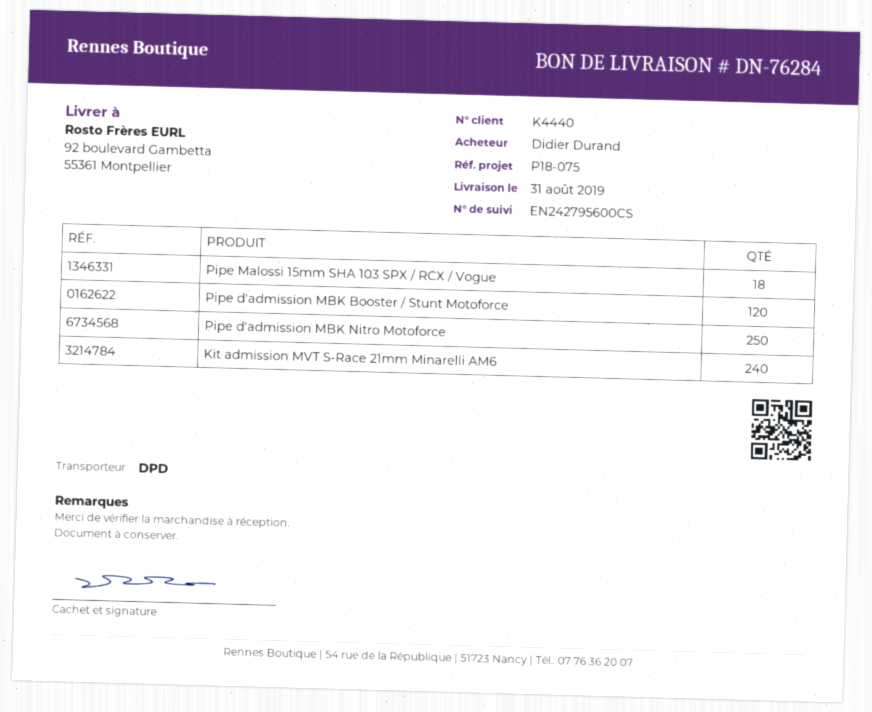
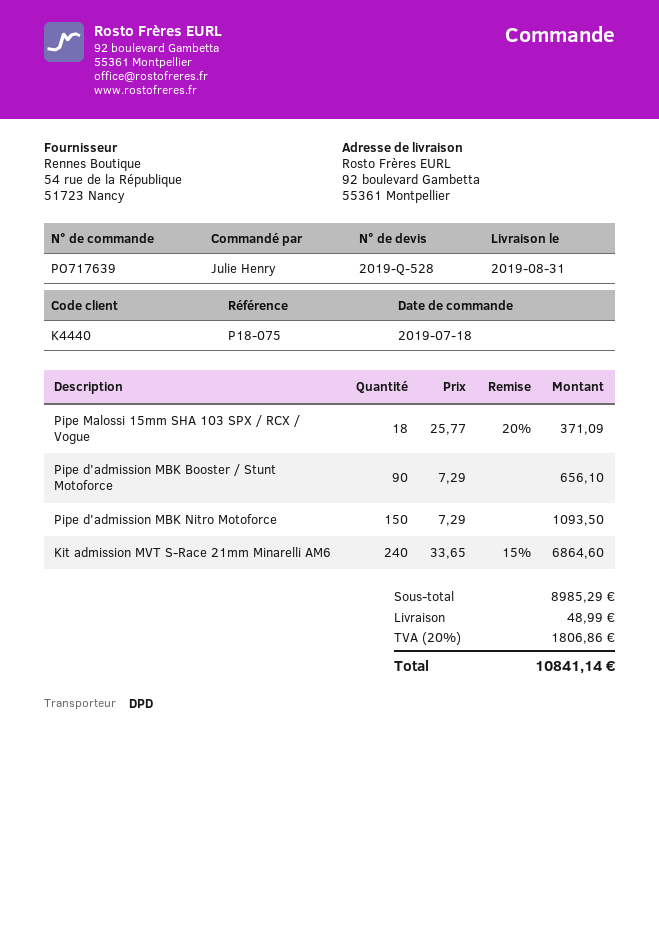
ordered by: Didier Durand -> Julie Henry
Pipe d'admission MBK Booster / Stunt Motoforce: 120 -> 90
Pipe d'admission MBK Nitro Motoforce: 250 -> 150

